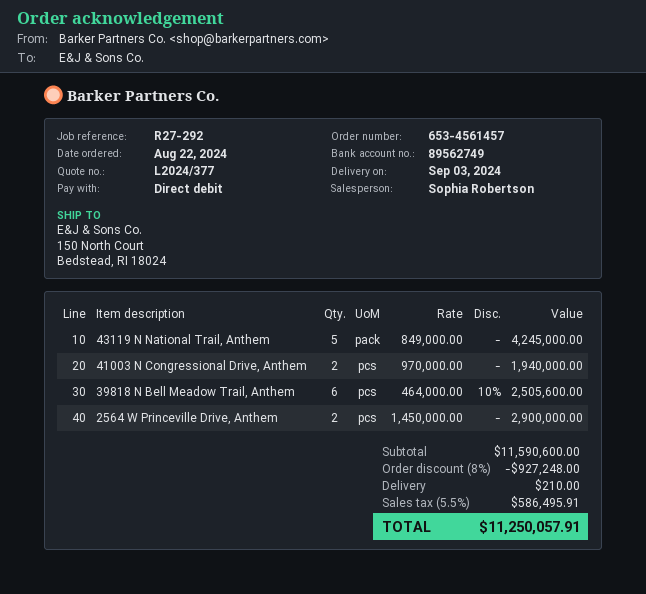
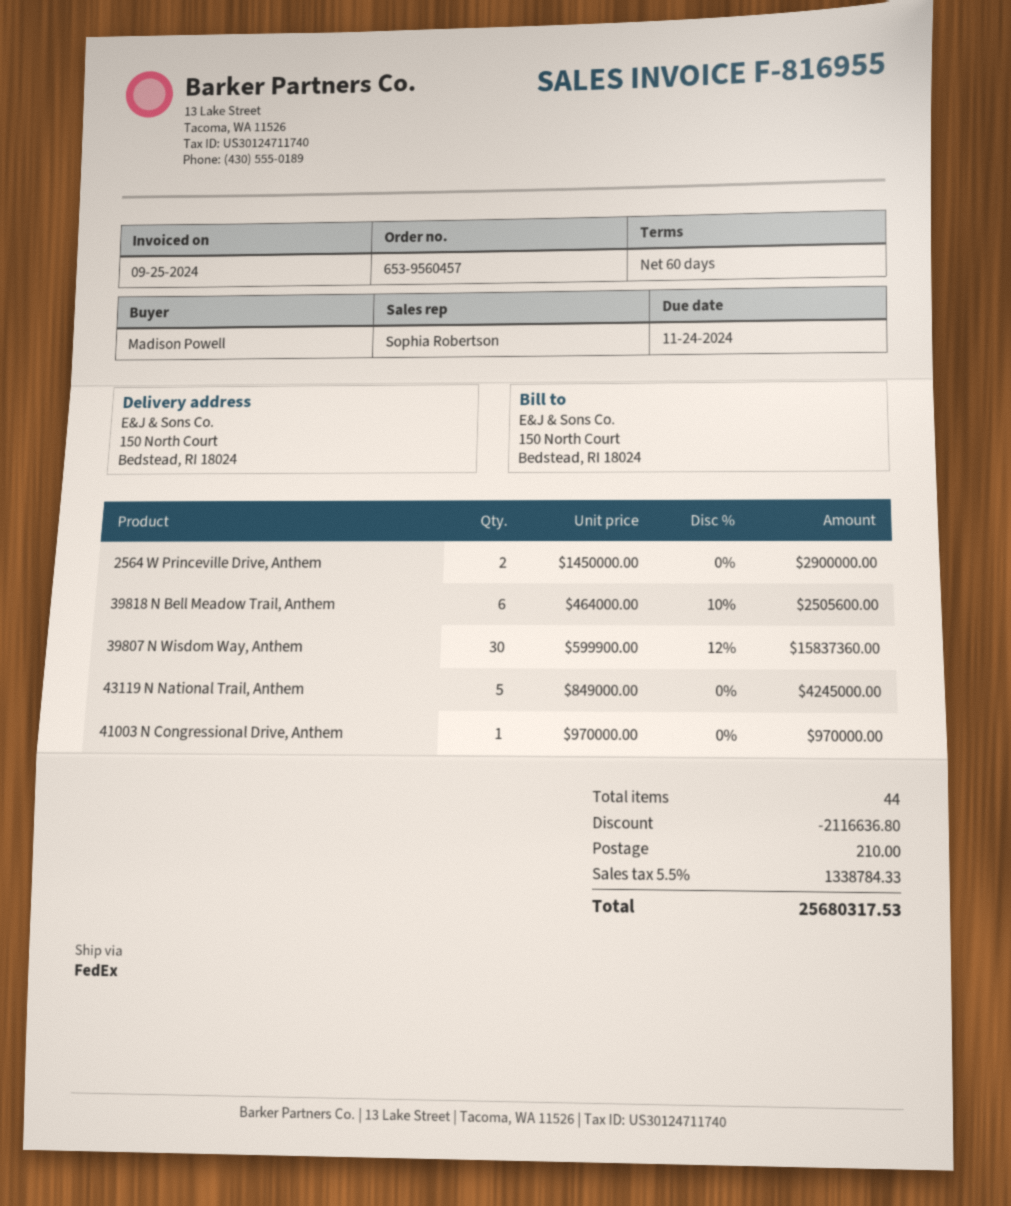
order number: 653-4561457 -> 653-9560457
41003 N Congressional Drive, Anthem: 2 x 970000.00 = 1940000.00 -> 1 x 970000.00 = 970000.00
39807 N Wisdom Way, Anthem: none -> 30 x 599900.00 - 12% = 15837360.00
discount: 927248.00 -> 2116636.80
tax: 5.5% = 586495.91 -> 5.5% = 1338784.33
total: 11250057.91 -> 25680317.53

